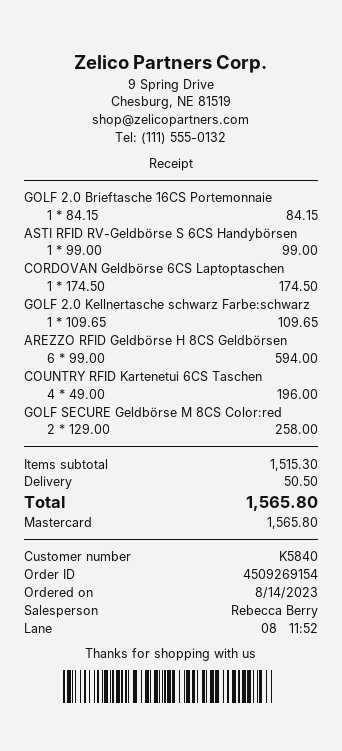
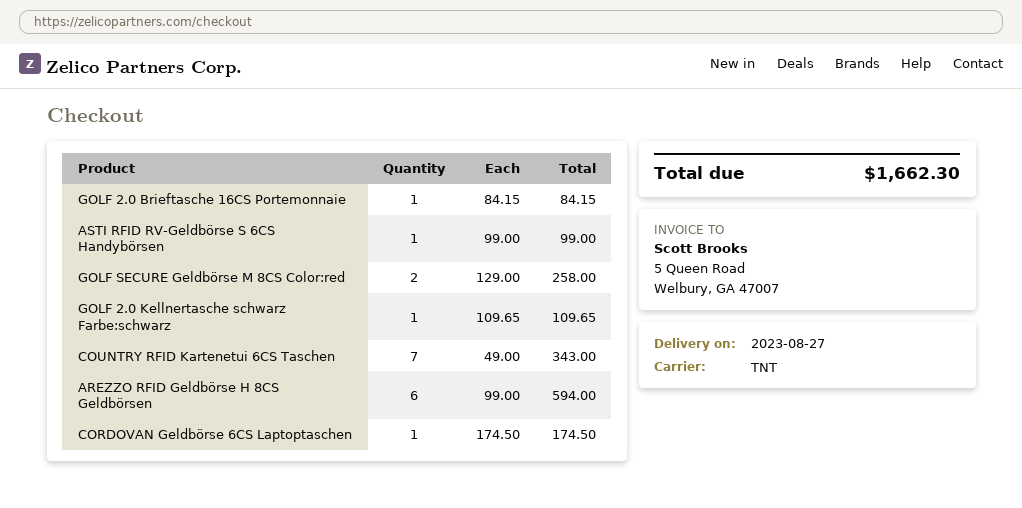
COUNTRY RFID Kartenetui 6CS Taschen: 4 x 49.00 = 196.00 -> 7 x 49.00 = 343.00
shipping: 50.50 -> none
total: 1565.80 -> 1662.30

